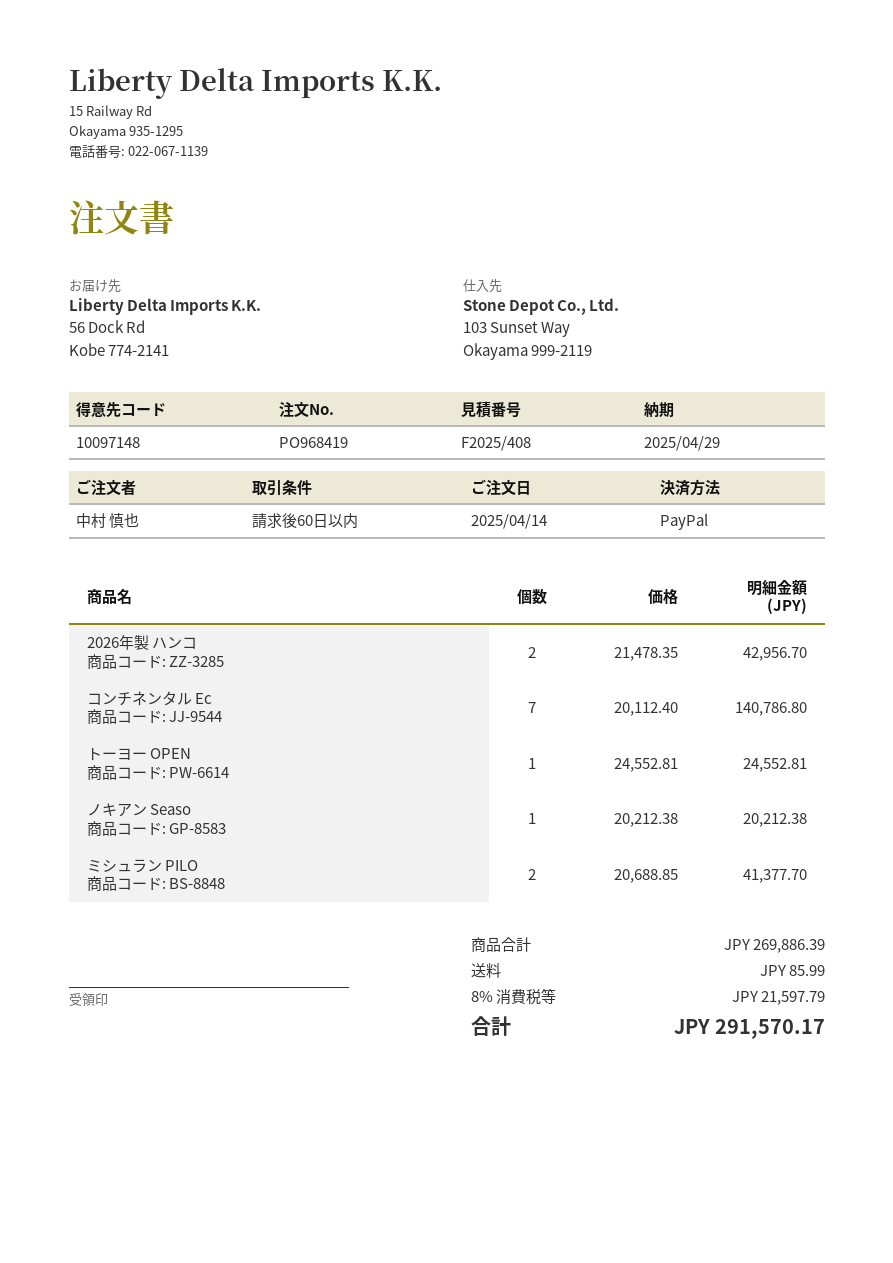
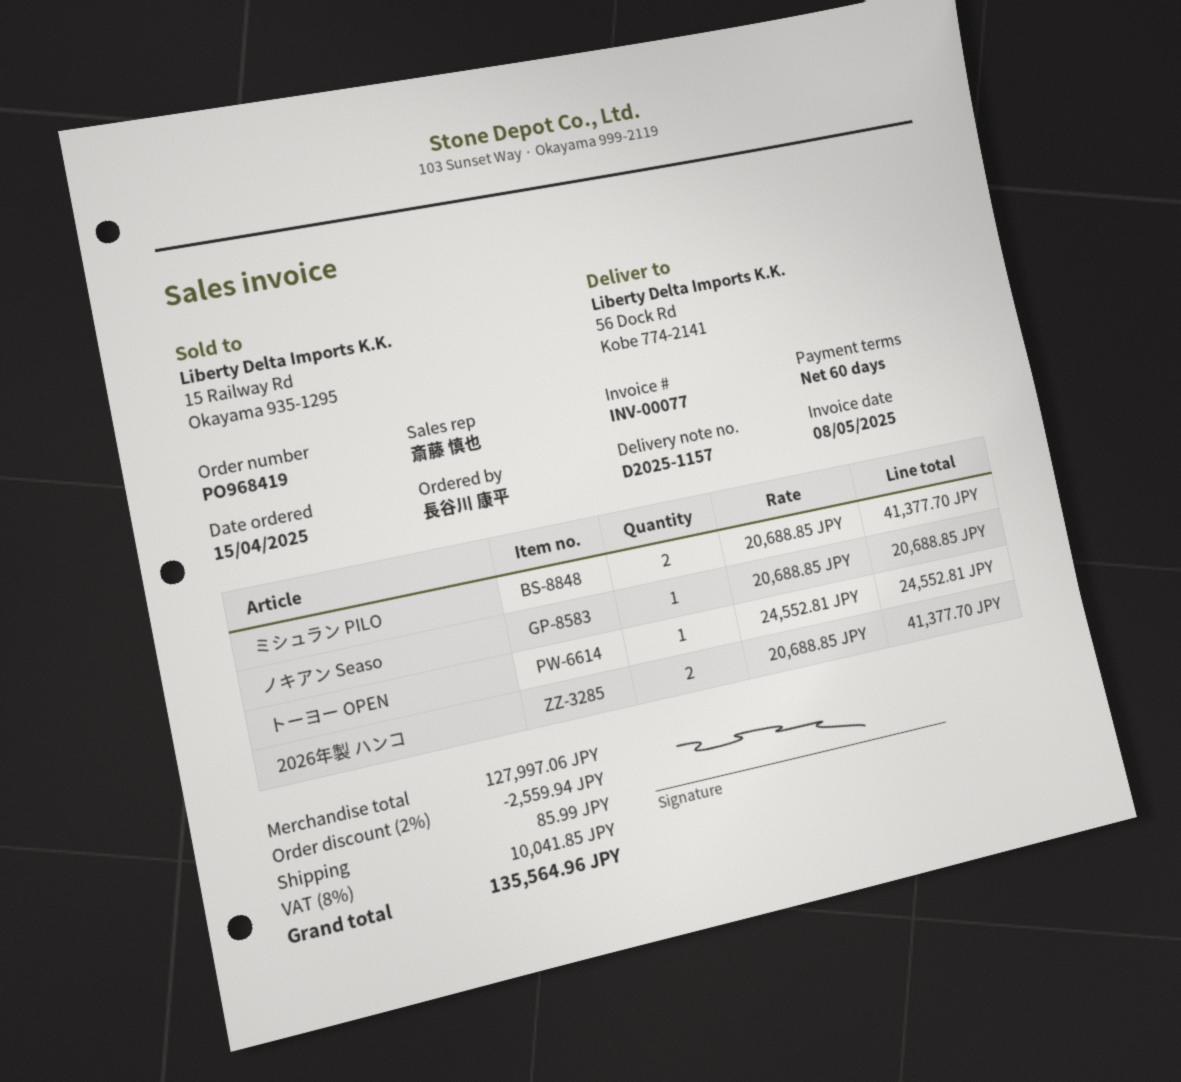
order date: 2025-04-14 -> 2025-04-15
ordered by: 中村 慎也 -> 長谷川 康平
2026年製 ハンコ: 2 x 21478.35 = 42956.70 -> 2 x 20688.85 = 41377.70
コンチネンタル Ec: 7 x 20112.40 = 140786.80 -> none
ノキアン Seaso: 1 x 20212.38 = 20212.38 -> 1 x 20688.85 = 20688.85
subtotal: 269886.39 -> 127997.06
discount: none -> 2% = 2559.94
tax: 8% = 21597.79 -> 8% = 10041.85
total: 291570.17 -> 135564.96

